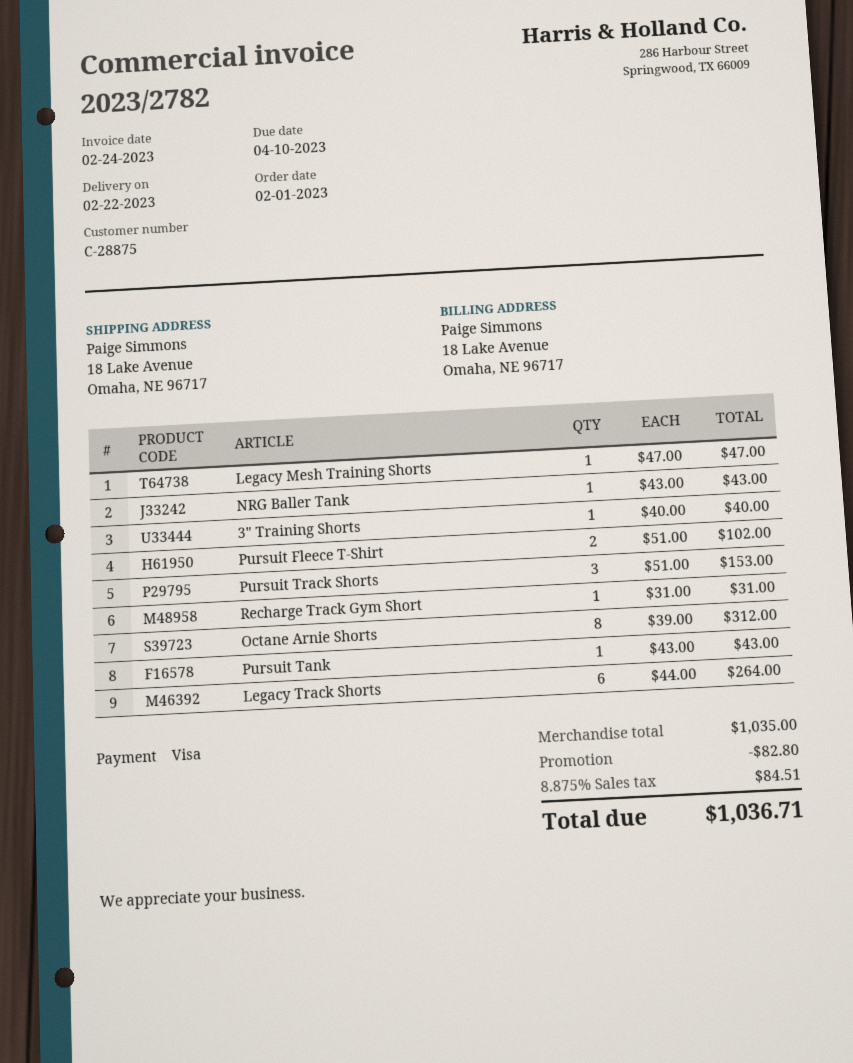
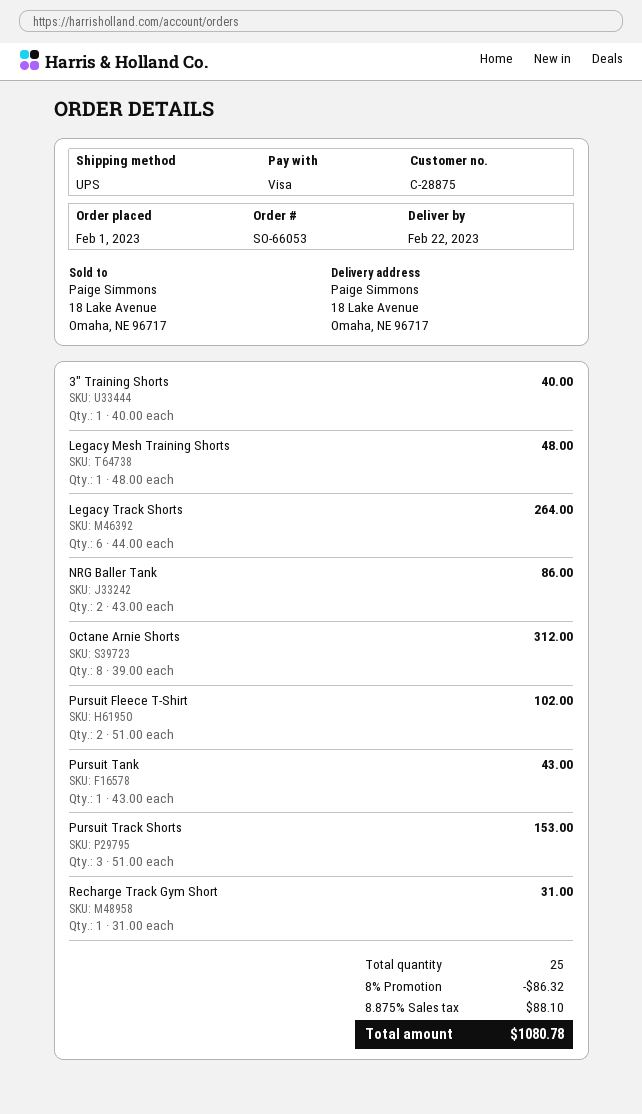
Legacy Mesh Training Shorts: 1 x 47.00 = 47.00 -> 1 x 48.00 = 48.00
NRG Baller Tank: 1 x 43.00 = 43.00 -> 2 x 43.00 = 86.00
discount: 82.80 -> 86.32
tax: 8.875% = 84.51 -> 8.875% = 88.10
total: 1036.71 -> 1080.78

